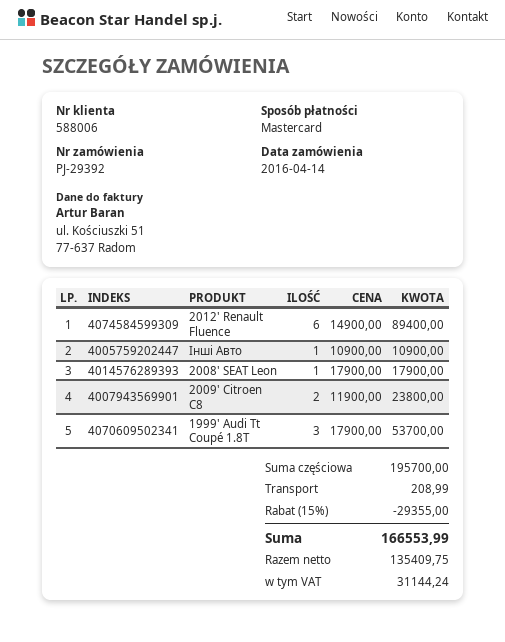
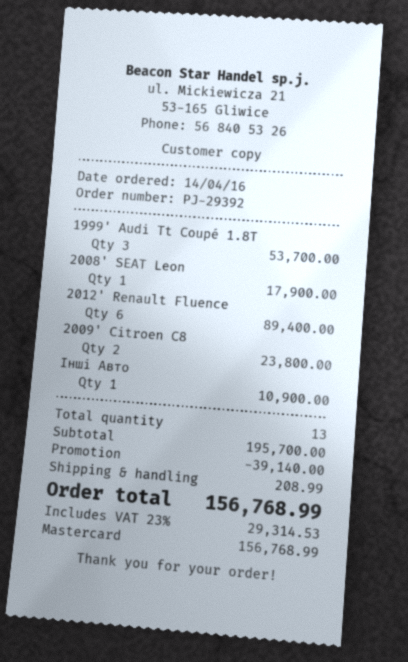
discount: 29355.00 -> 39140.00
tax: 31144.24 -> 29314.53
total: 166553.99 -> 156768.99

